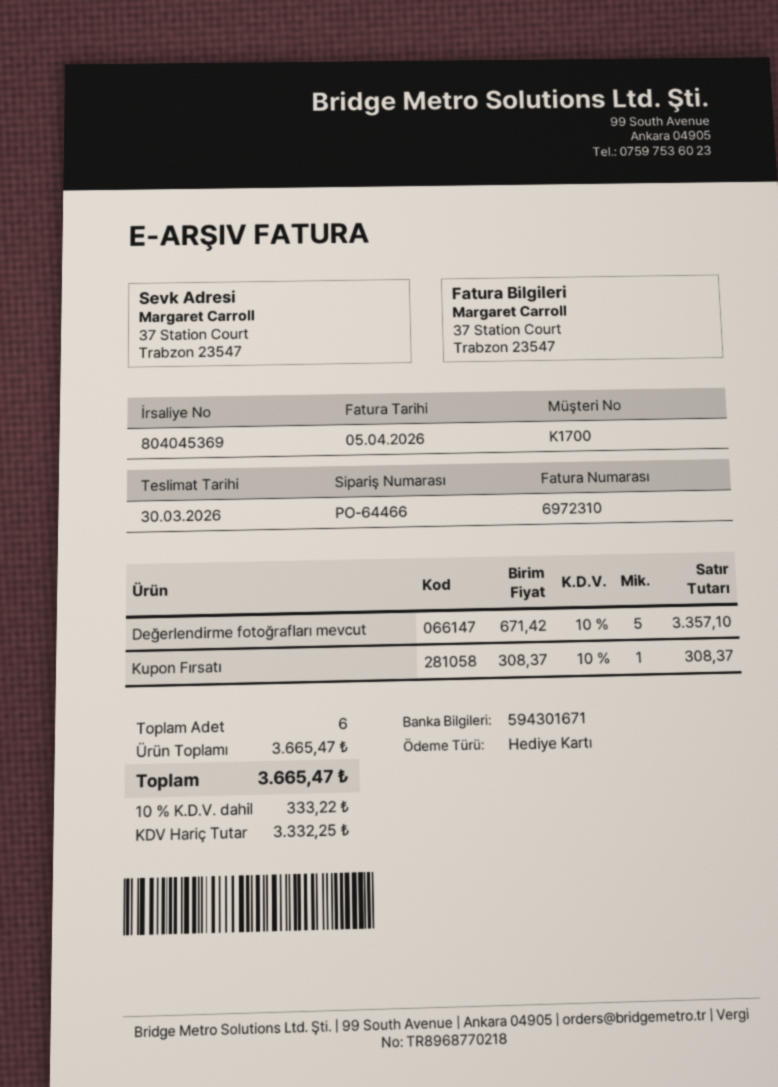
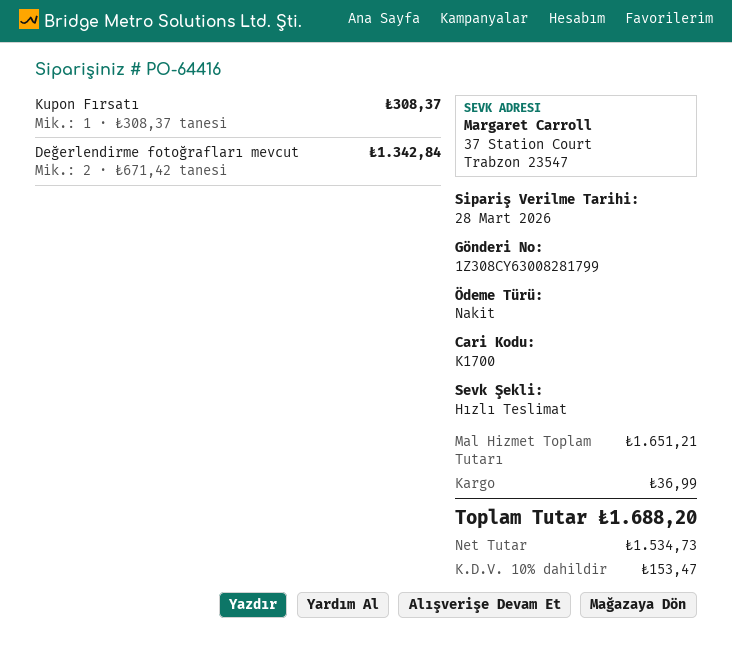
order number: PO-64466 -> PO-64416
payment method: gift card -> cash
Değerlendirme fotoğrafları mevcut: 5 x 671.42 = 3357.10 -> 2 x 671.42 = 1342.84
subtotal: 3665.47 -> 1651.21
shipping: none -> 36.99
net: 3332.25 -> 1534.73
tax: 10% = 333.22 -> 10% = 153.47
total: 3665.47 -> 1688.20

